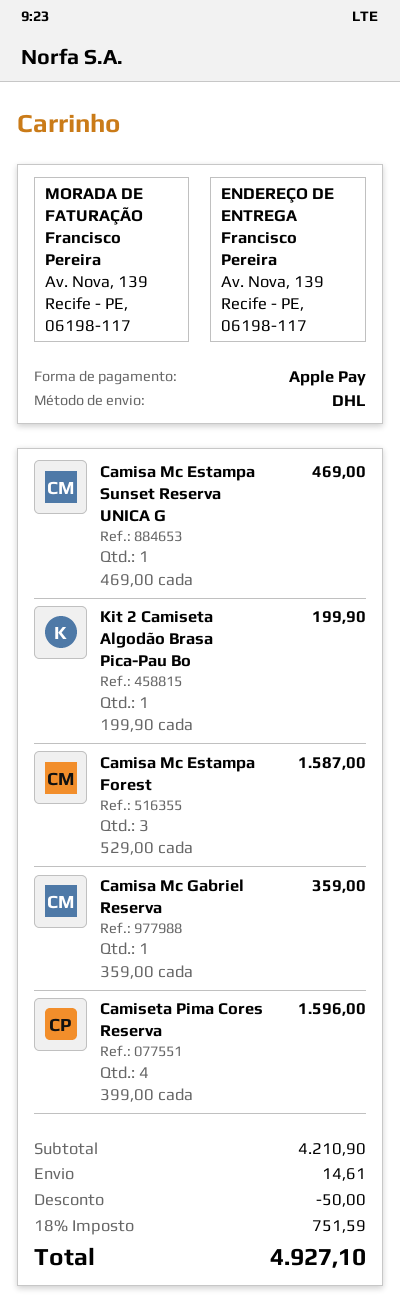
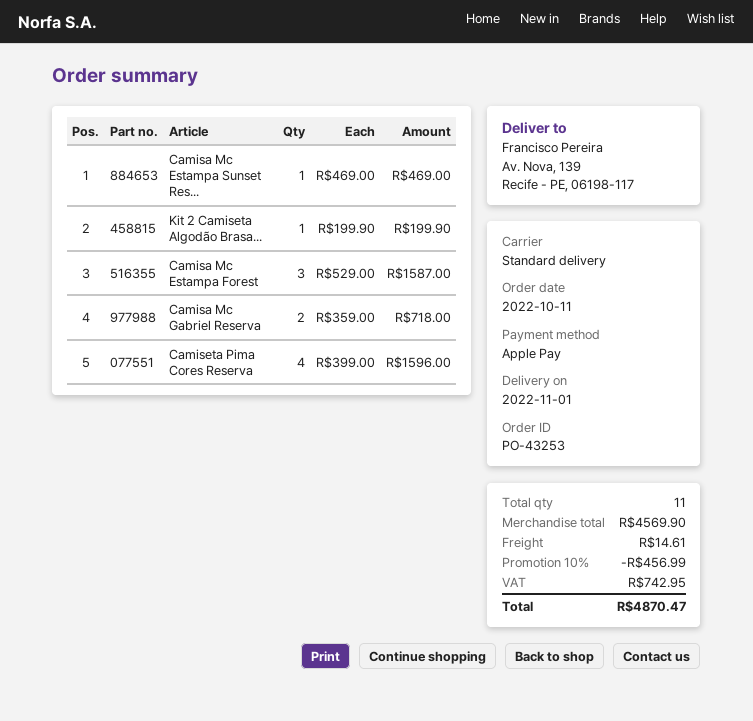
shipping method: DHL -> standard
Camisa Mc Gabriel Reserva: 1 x 359.00 = 359.00 -> 2 x 359.00 = 718.00
subtotal: 4210.90 -> 4569.90
discount: 50.00 -> 456.99
tax: 751.59 -> 742.95
total: 4927.10 -> 4870.47

